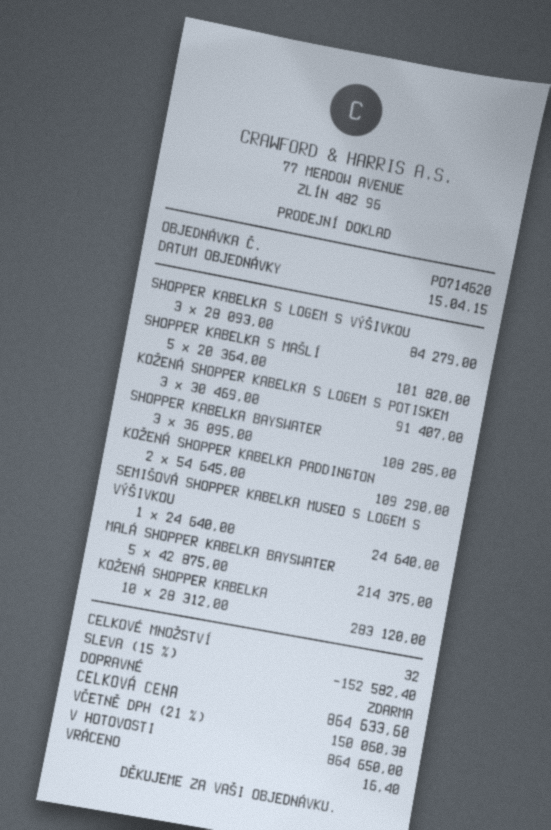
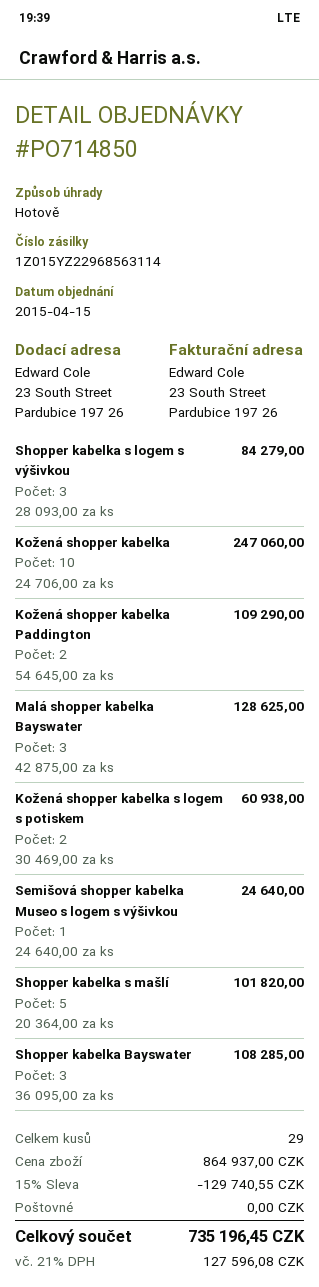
order number: PO714620 -> PO714850
KOŽENÁ SHOPPER KABELKA S LOGEM S POTISKEM: 3 x 30469.00 = 91407.00 -> 2 x 30469.00 = 60938.00
MALÁ SHOPPER KABELKA BAYSWATER: 5 x 42875.00 = 214375.00 -> 3 x 42875.00 = 128625.00
KOŽENÁ SHOPPER KABELKA: 10 x 28312.00 = 283120.00 -> 10 x 24706.00 = 247060.00
total quantity: 32 -> 29
discount: 15% = 152582.40 -> 15% = 129740.55
tax: 21% = 150060.38 -> 21% = 127596.08
total: 864633.60 -> 735196.45

